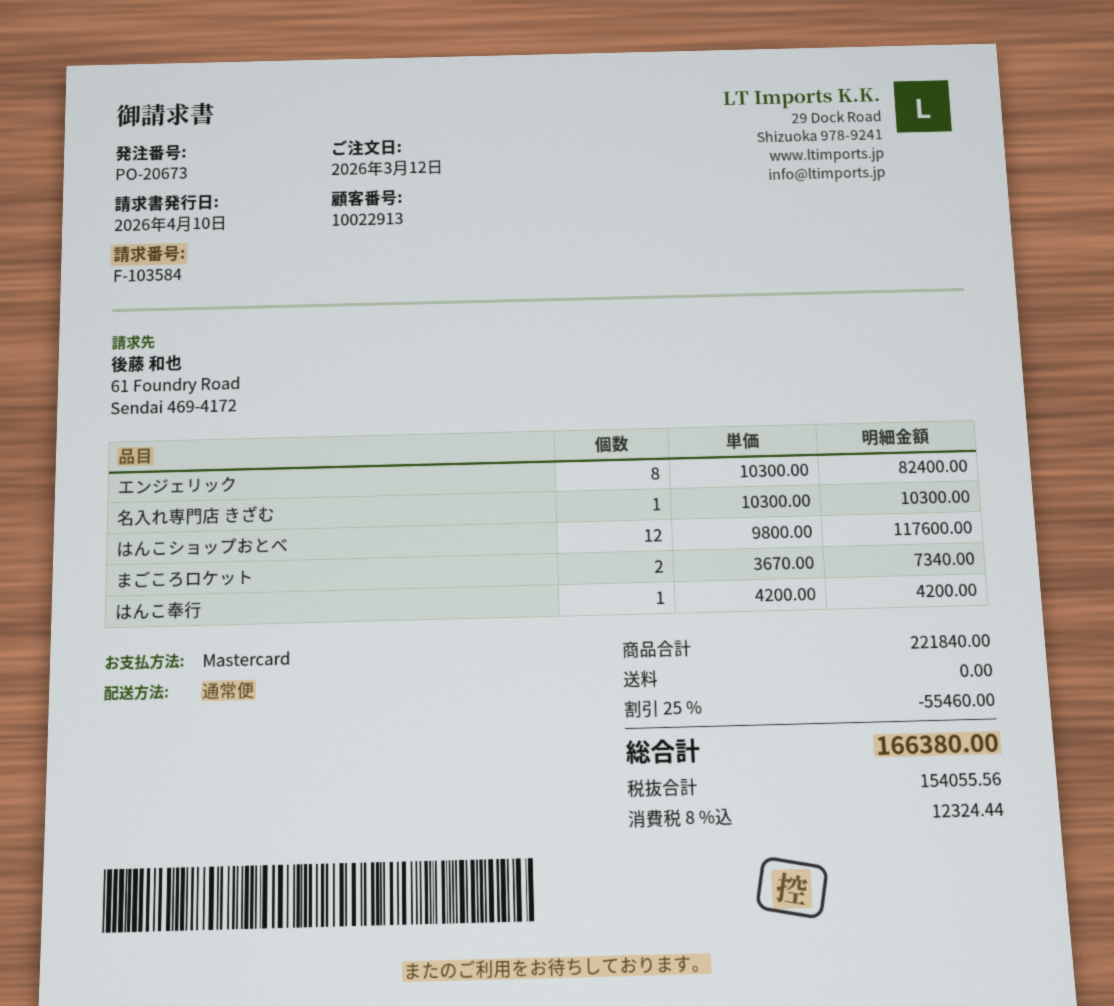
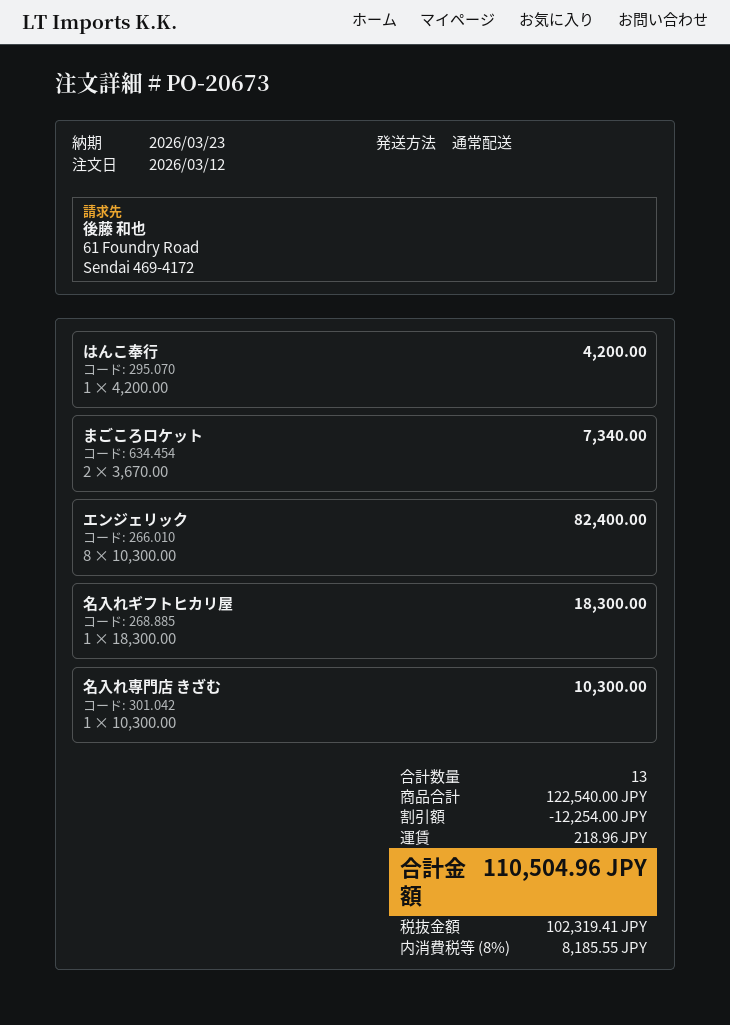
はんこショップおとべ: 12 x 9800.00 = 117600.00 -> none
名入れギフトヒカリ屋: none -> 1 x 18300.00 = 18300.00
subtotal: 221840.00 -> 122540.00
discount: 55460.00 -> 12254.00
shipping: 0.00 -> 218.96
net: 154055.56 -> 102319.41
tax: 8% = 12324.44 -> 8% = 8185.55
total: 166380.00 -> 110504.96

